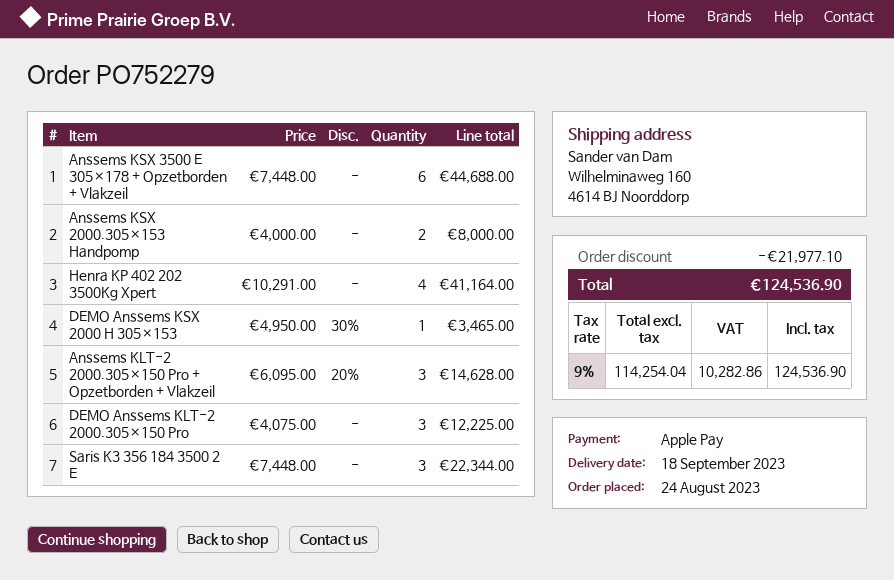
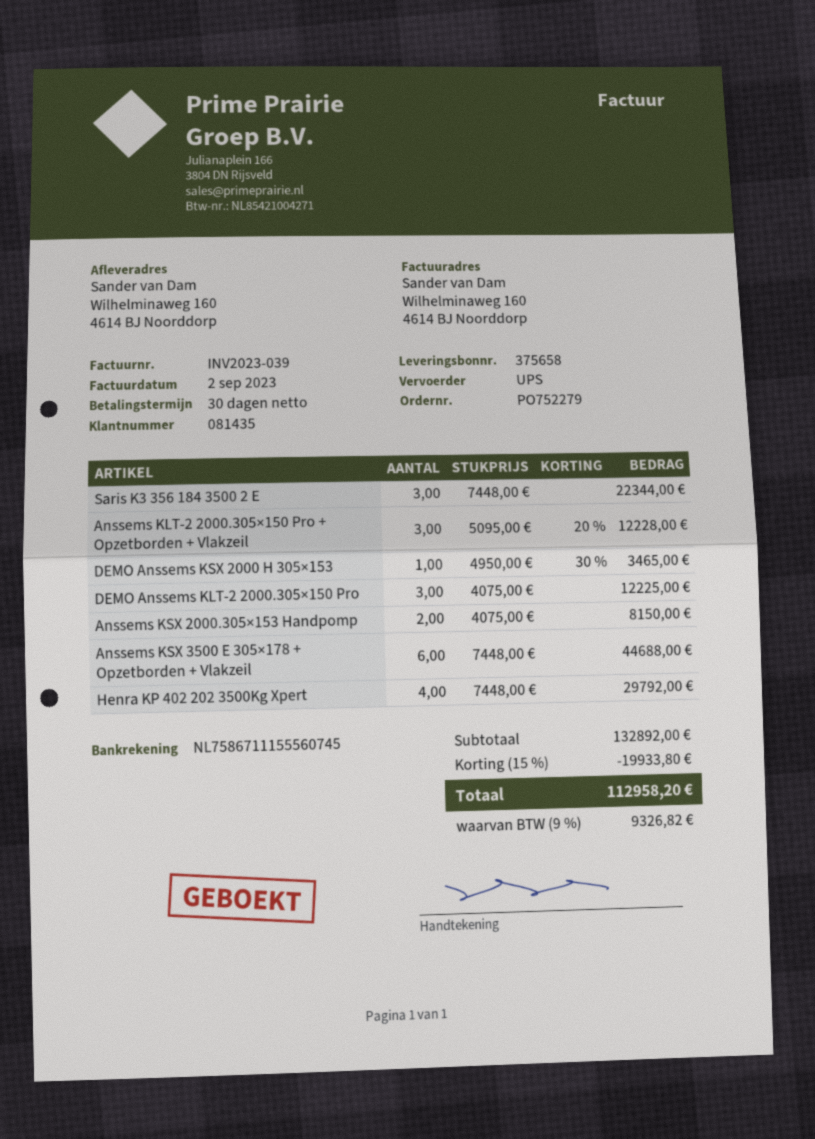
Anssems KSX 2000.305×153 Handpomp: 2 x 4000.00 = 8000.00 -> 2 x 4075.00 = 8150.00
Henra KP 402 202 3500Kg Xpert: 4 x 10291.00 = 41164.00 -> 4 x 7448.00 = 29792.00
Anssems KLT-2 2000.305×150 Pro + Opzetborden + Vlakzeil: 3 x 6095.00 - 20% = 14628.00 -> 3 x 5095.00 - 20% = 12228.00
discount: 21977.10 -> 19933.80
tax: 9% = 10282.86 -> 9% = 9326.82
total: 124536.90 -> 112958.20

